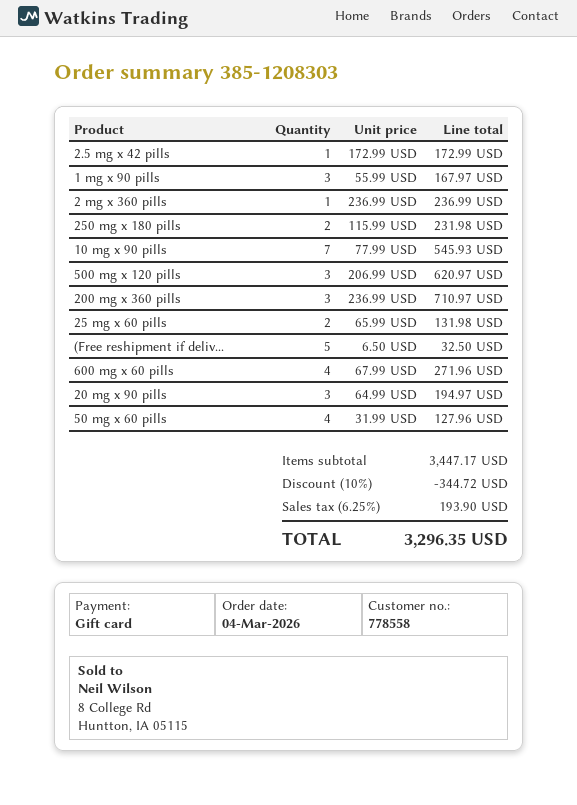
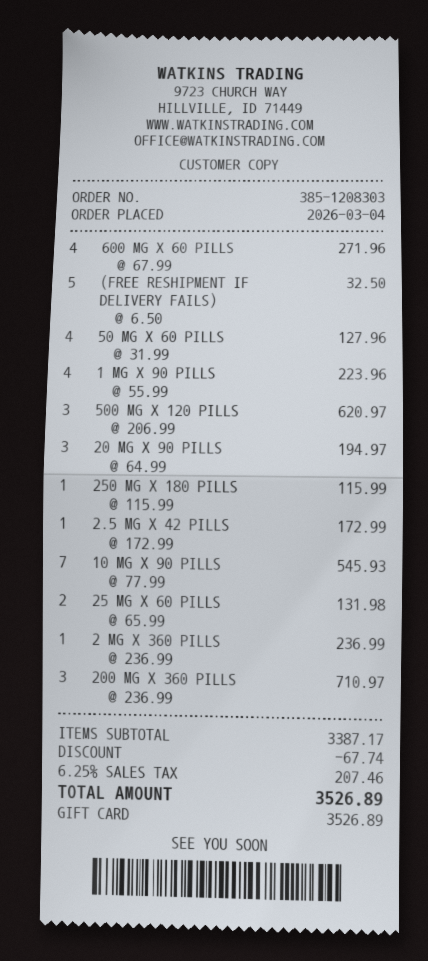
1 mg x 90 pills: 3 x 55.99 = 167.97 -> 4 x 55.99 = 223.96
250 mg x 180 pills: 2 x 115.99 = 231.98 -> 1 x 115.99 = 115.99
subtotal: 3447.17 -> 3387.17
discount: 344.72 -> 67.74
tax: 6.25% = 193.90 -> 6.25% = 207.46
total: 3296.35 -> 3526.89

